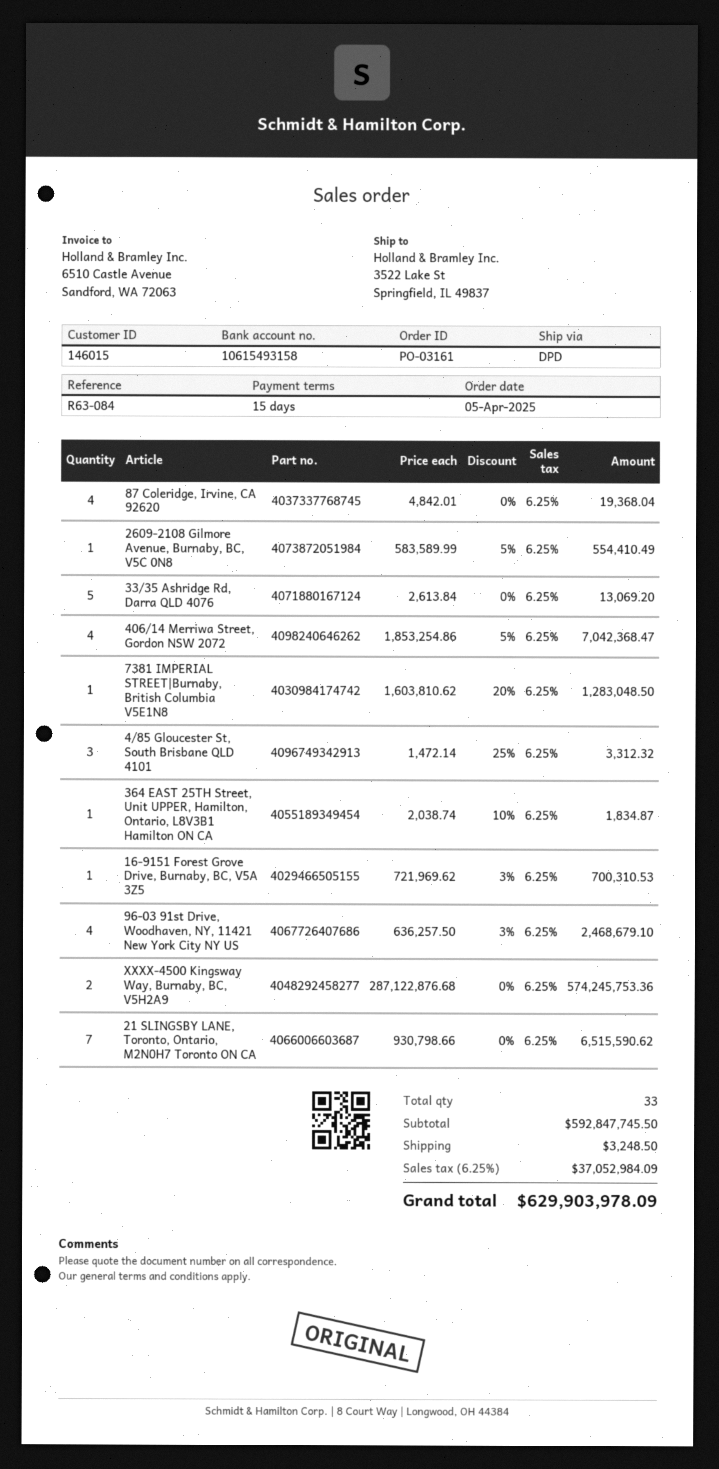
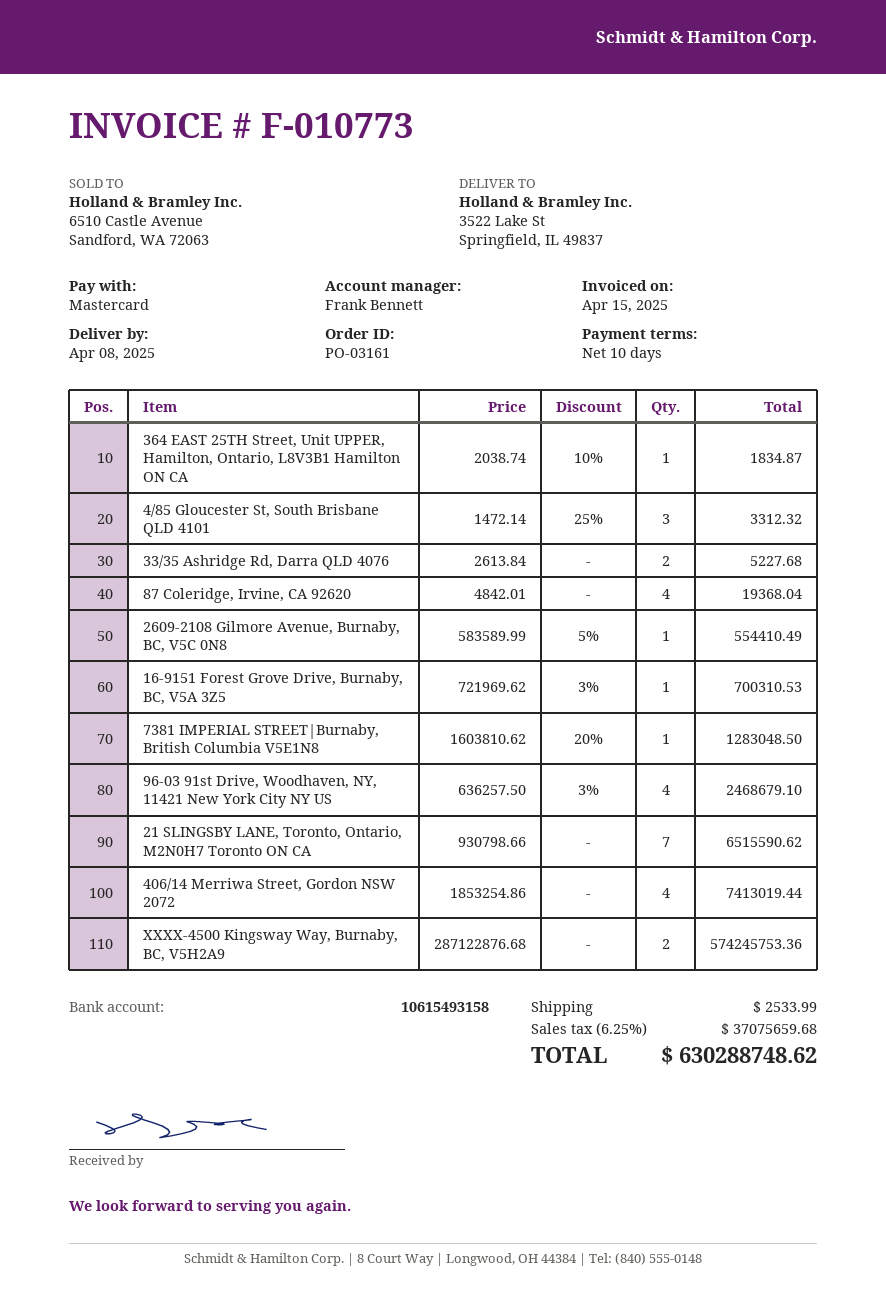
payment terms: 15 days -> 10 days
33/35 Ashridge Rd, Darra QLD 4076: 5 x 2613.84 = 13069.20 -> 2 x 2613.84 = 5227.68
406/14 Merriwa Street, Gordon NSW 2072: 4 x 1853254.86 - 5% = 7042368.47 -> 4 x 1853254.86 = 7413019.44
shipping: 3248.50 -> 2533.99
tax: 6.25% = 37052984.09 -> 6.25% = 37075659.68
total: 629903978.09 -> 630288748.62

